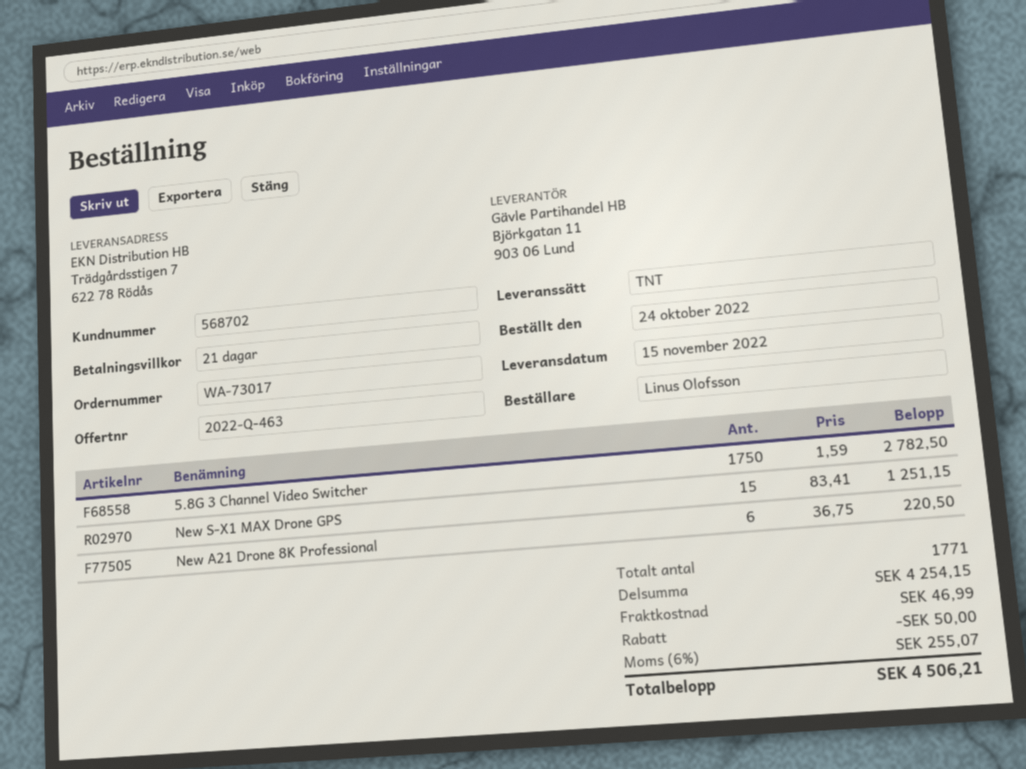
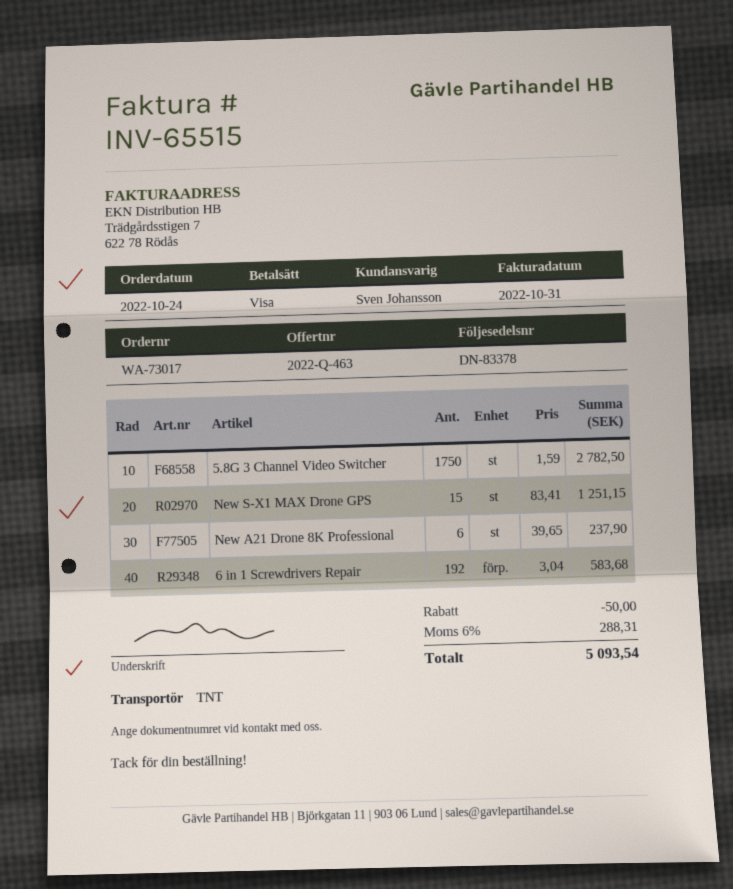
New A21 Drone 8K Professional: 6 x 36.75 = 220.50 -> 6 x 39.65 = 237.90
6 in 1 Screwdrivers Repair: none -> 192 x 3.04 = 583.68
shipping: 46.99 -> none
tax: 6% = 255.07 -> 6% = 288.31
total: 4506.21 -> 5093.54

